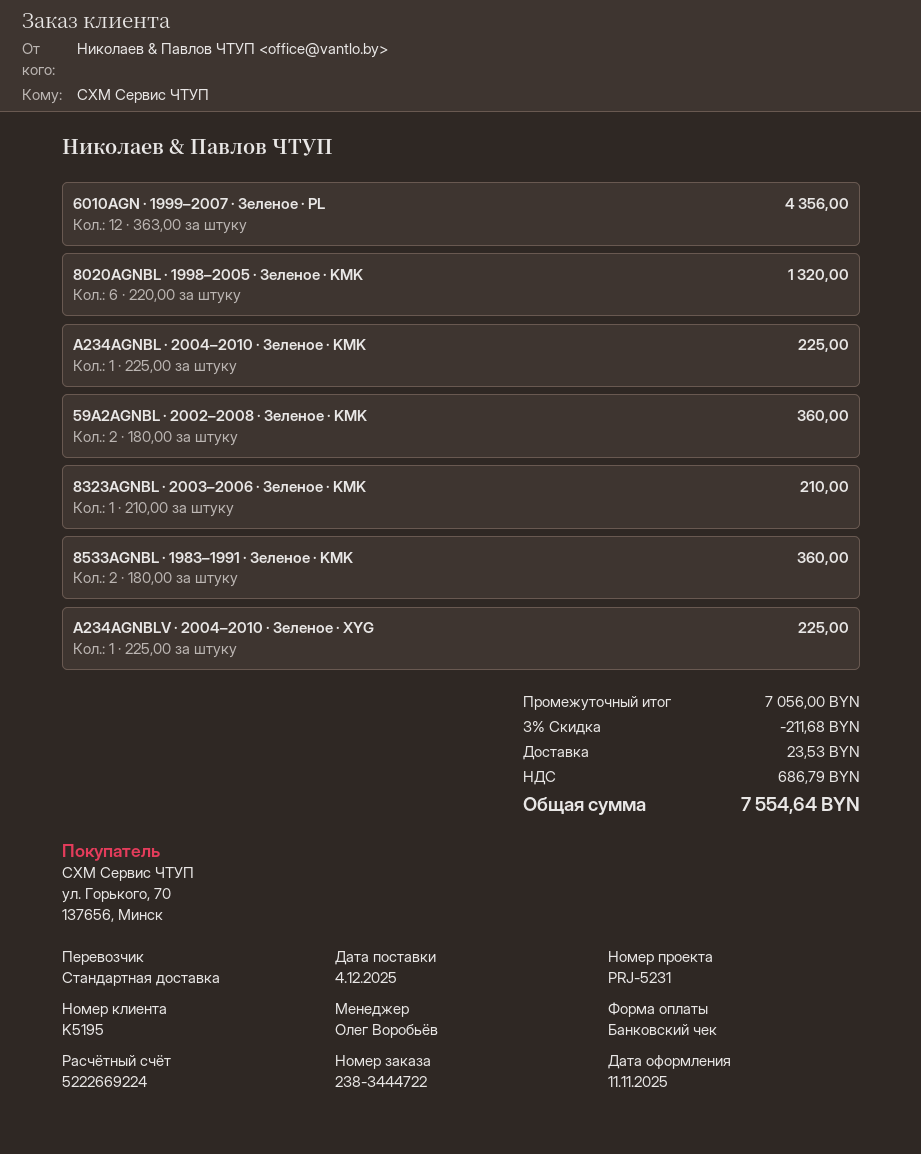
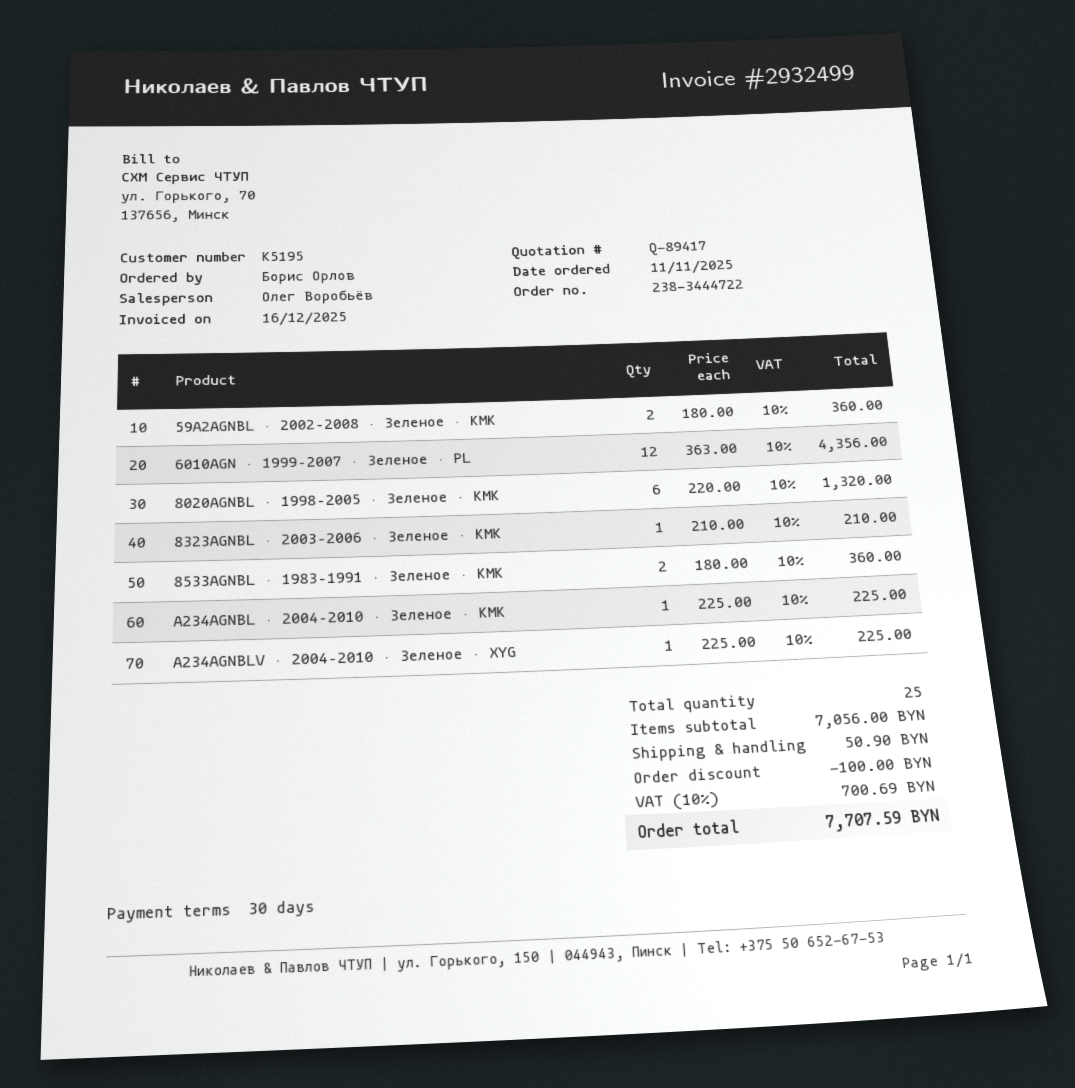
discount: 211.68 -> 100.00
shipping: 23.53 -> 50.90
tax: 686.79 -> 700.69
total: 7554.64 -> 7707.59

